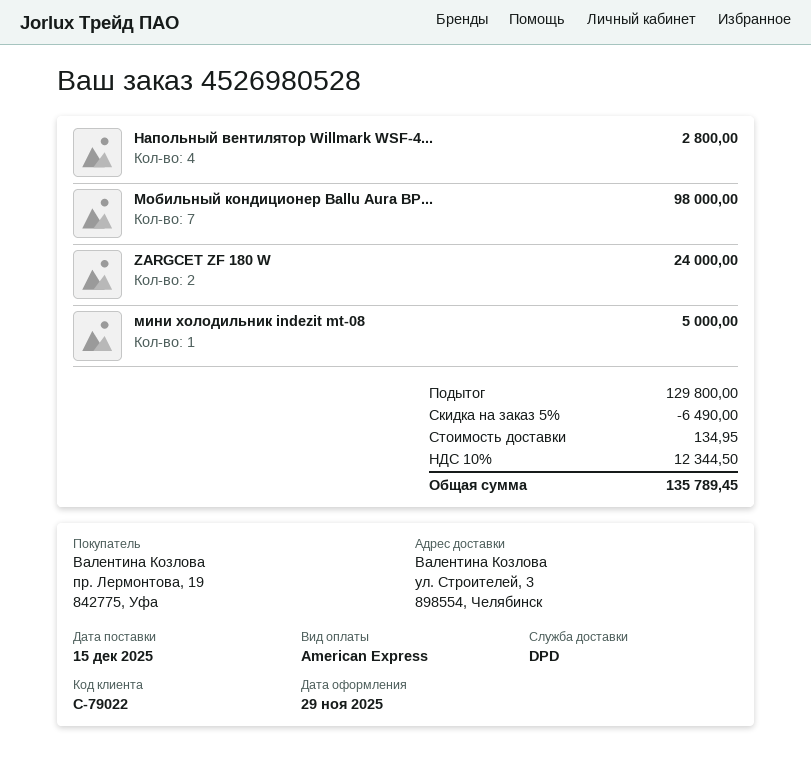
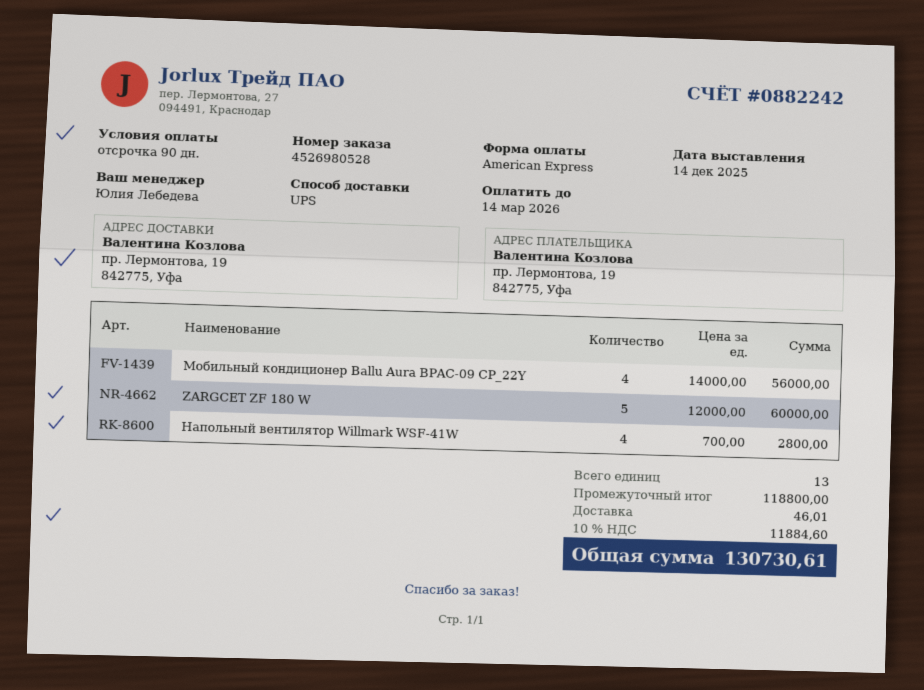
shipping method: DPD -> UPS
ship to: ул. Строителей, 3, 898554, Челябинск -> пр. Лермонтова, 19, 842775, Уфа
Мобильный кондиционер Ballu Aura BP...: 7 for 98000.00 -> 4 for 56000.00
ZARGCET ZF 180 W: 2 for 24000.00 -> 5 for 60000.00
мини холодильник indezit mt-08: 1 for 5000.00 -> none
subtotal: 129800.00 -> 118800.00
discount: 5% = 6490.00 -> none
shipping: 134.95 -> 46.01
tax: 10% = 12344.50 -> 10% = 11884.60
total: 135789.45 -> 130730.61

